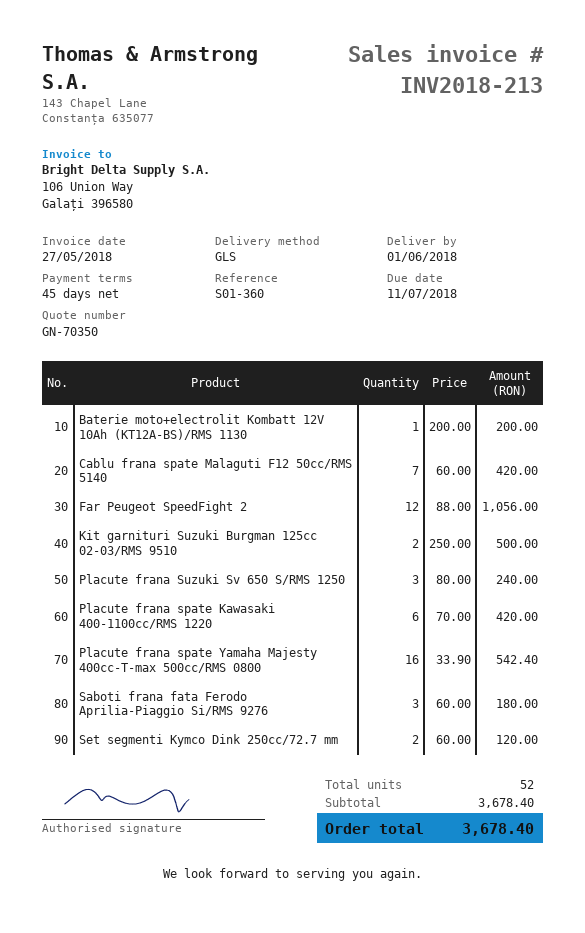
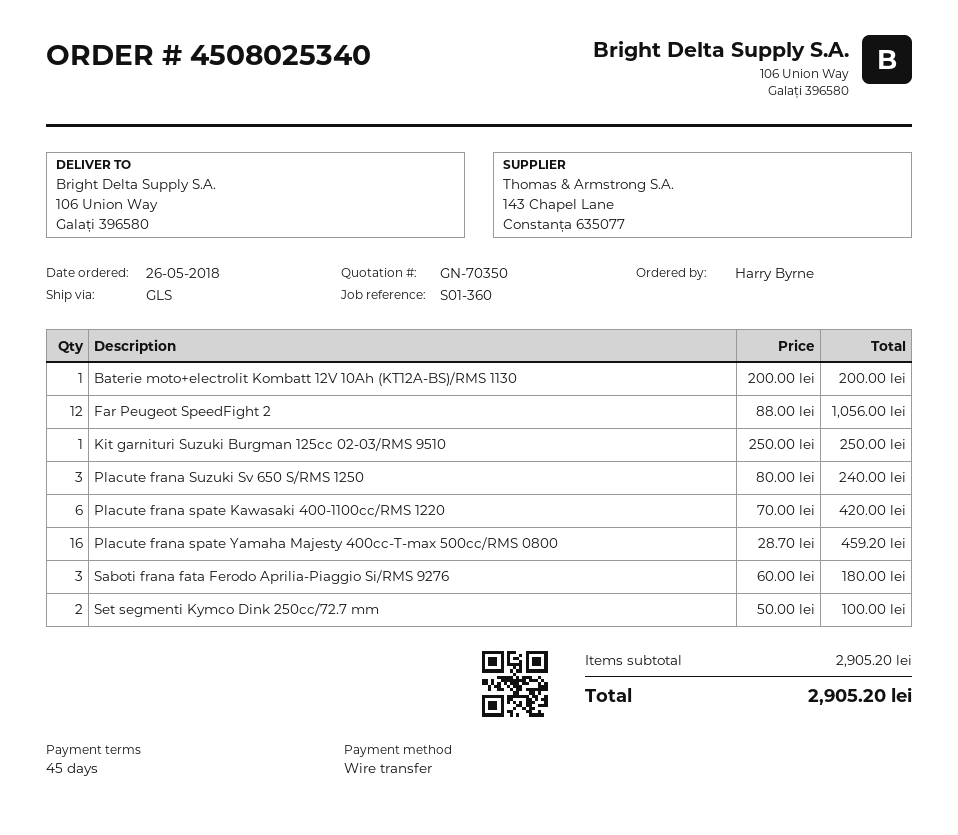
Cablu frana spate Malaguti F12 50cc/RMS 5140: 7 x 60.00 = 420.00 -> none
Kit garnituri Suzuki Burgman 125cc 02-03/RMS 9510: 2 x 250.00 = 500.00 -> 1 x 250.00 = 250.00
Placute frana spate Yamaha Majesty 400cc-T-max 500cc/RMS 0800: 16 x 33.90 = 542.40 -> 16 x 28.70 = 459.20
Set segmenti Kymco Dink 250cc/72.7 mm: 2 x 60.00 = 120.00 -> 2 x 50.00 = 100.00
subtotal: 3678.40 -> 2905.20
total: 3678.40 -> 2905.20

